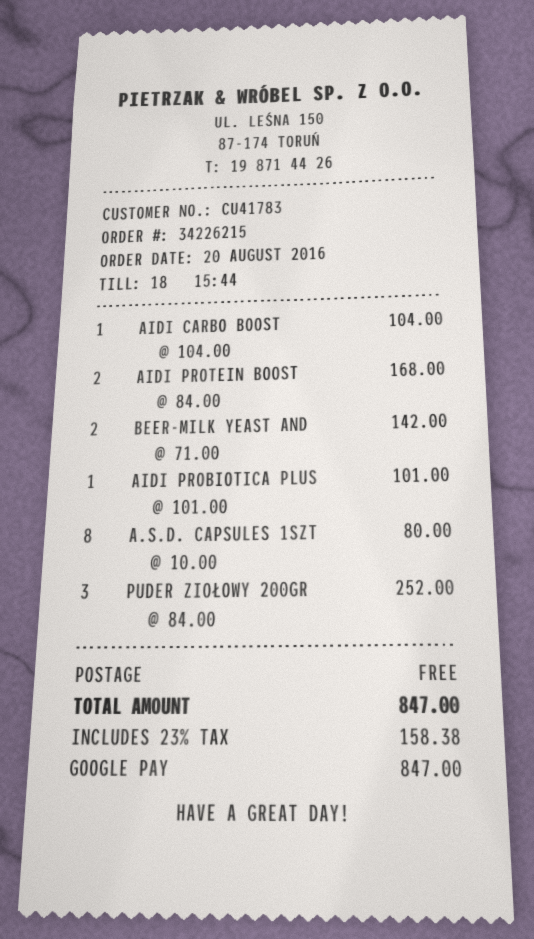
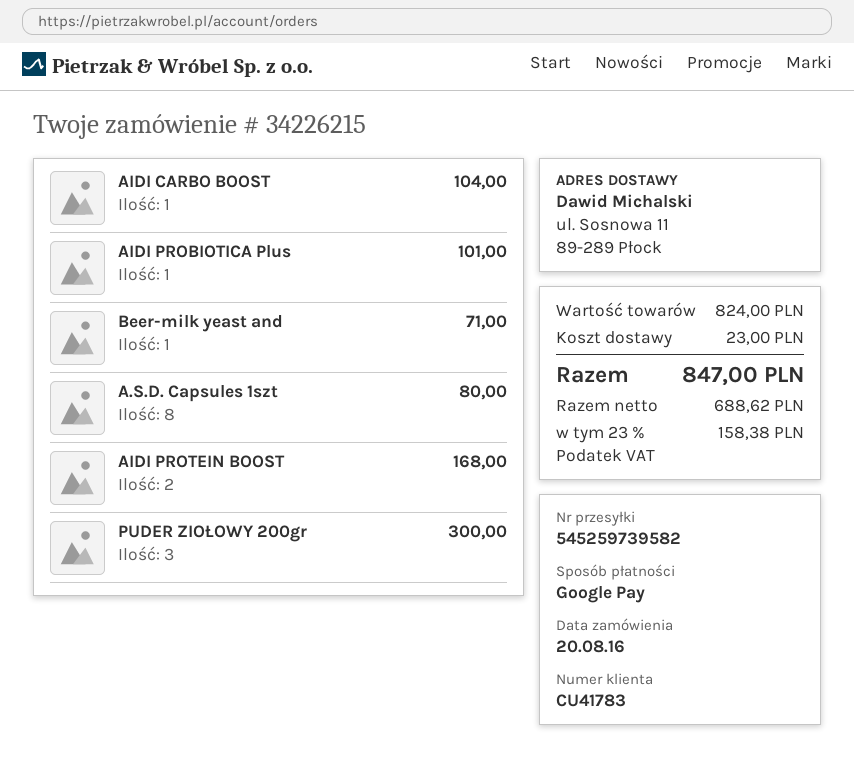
BEER-MILK YEAST AND: 2 for 142.00 -> 1 for 71.00
PUDER ZIOŁOWY 200GR: 3 for 252.00 -> 3 for 300.00
shipping: 0.00 -> 23.00

